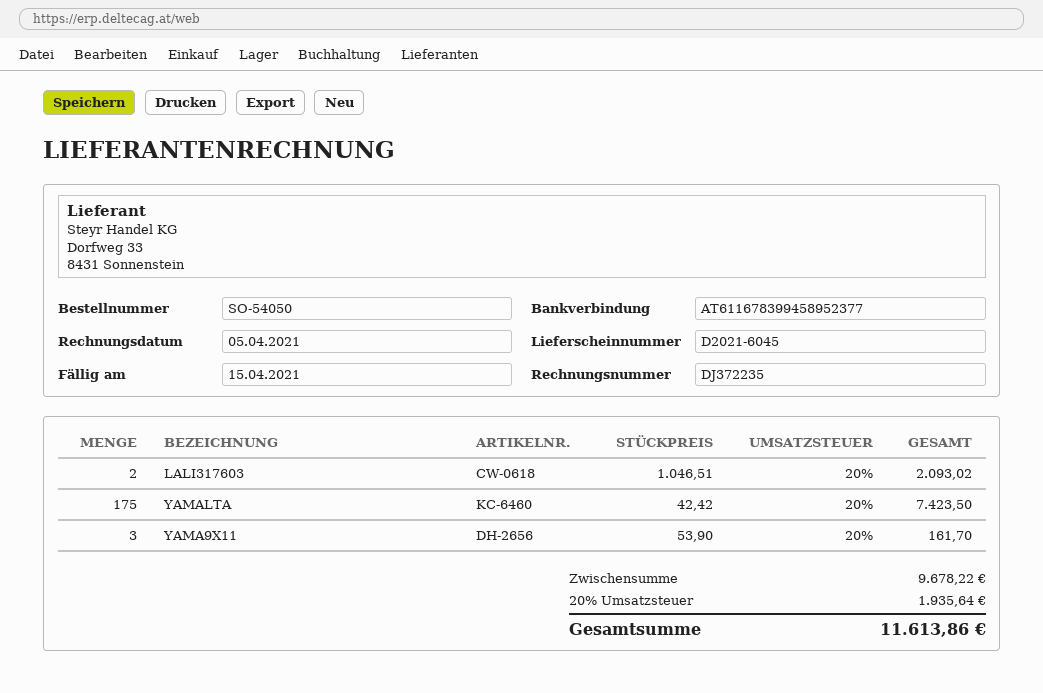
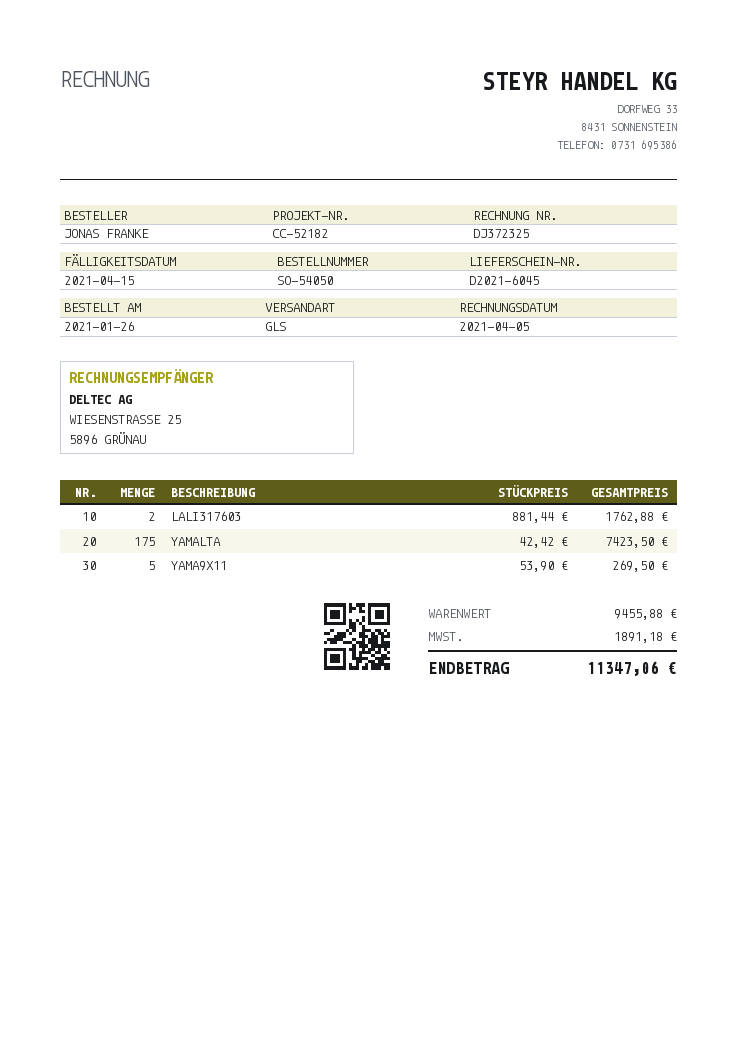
invoice number: DJ372235 -> DJ372325
LALI317603: 2 x 1046.51 = 2093.02 -> 2 x 881.44 = 1762.88
YAMA9X11: 3 x 53.90 = 161.70 -> 5 x 53.90 = 269.50
subtotal: 9678.22 -> 9455.88
tax: 1935.64 -> 1891.18
total: 11613.86 -> 11347.06

